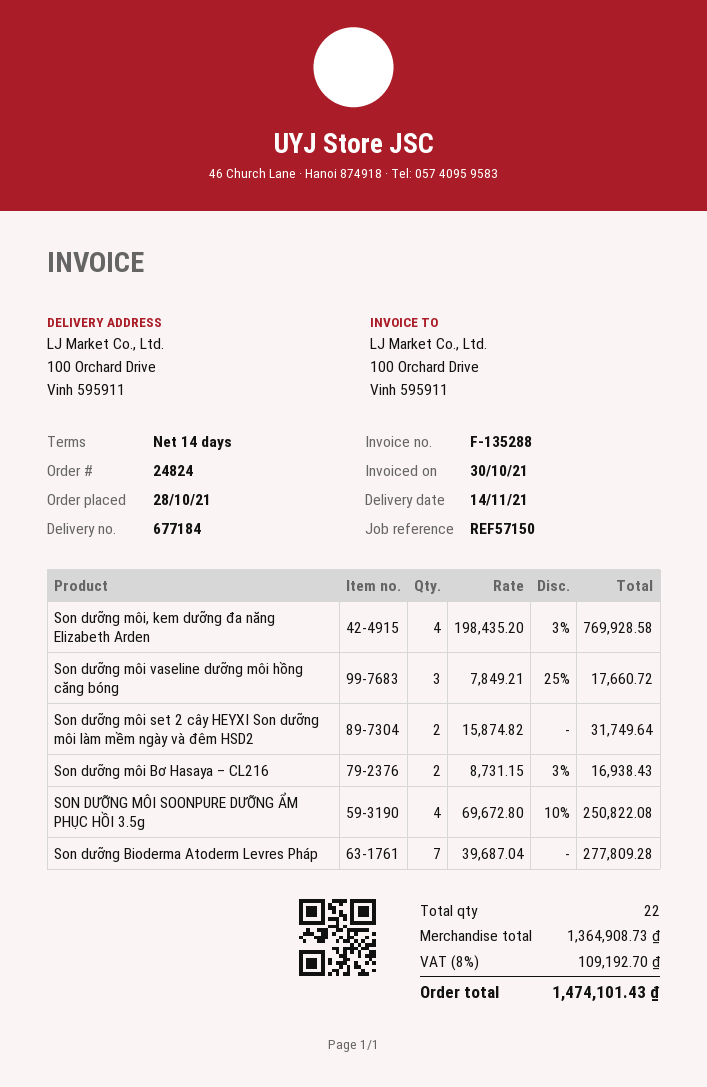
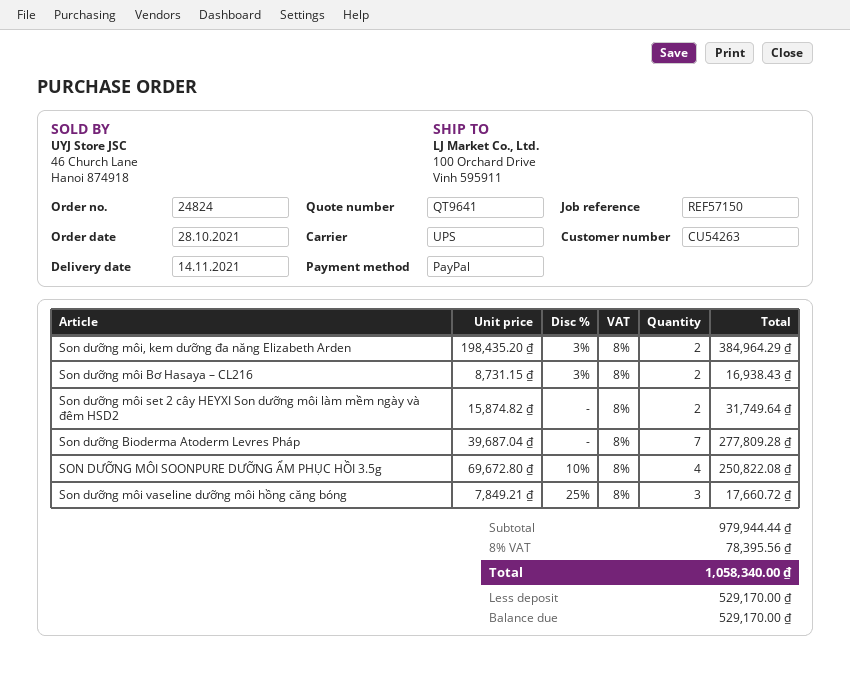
Son dưỡng môi, kem dưỡng đa năng Elizabeth Arden: 4 x 198435.20 - 3% = 769928.58 -> 2 x 198435.20 - 3% = 384964.29
subtotal: 1364908.73 -> 979944.44
tax: 8% = 109192.70 -> 8% = 78395.56
total: 1474101.43 -> 1058340.00

